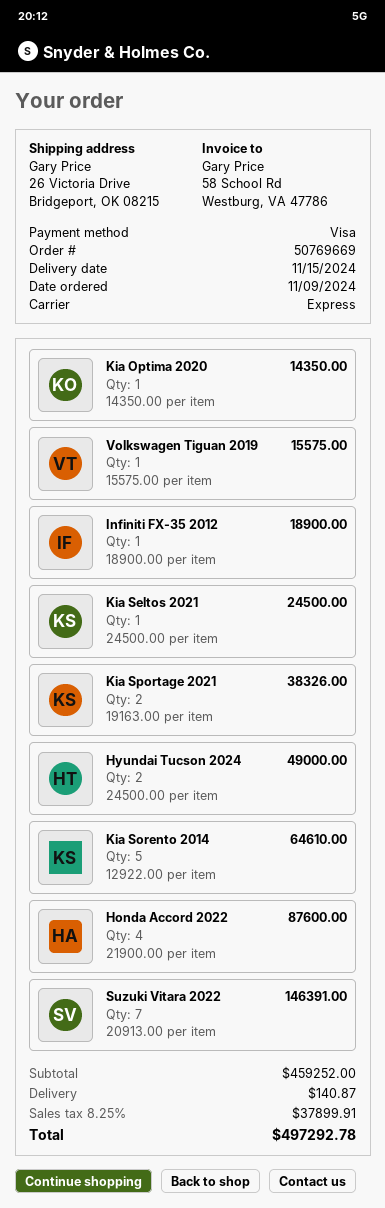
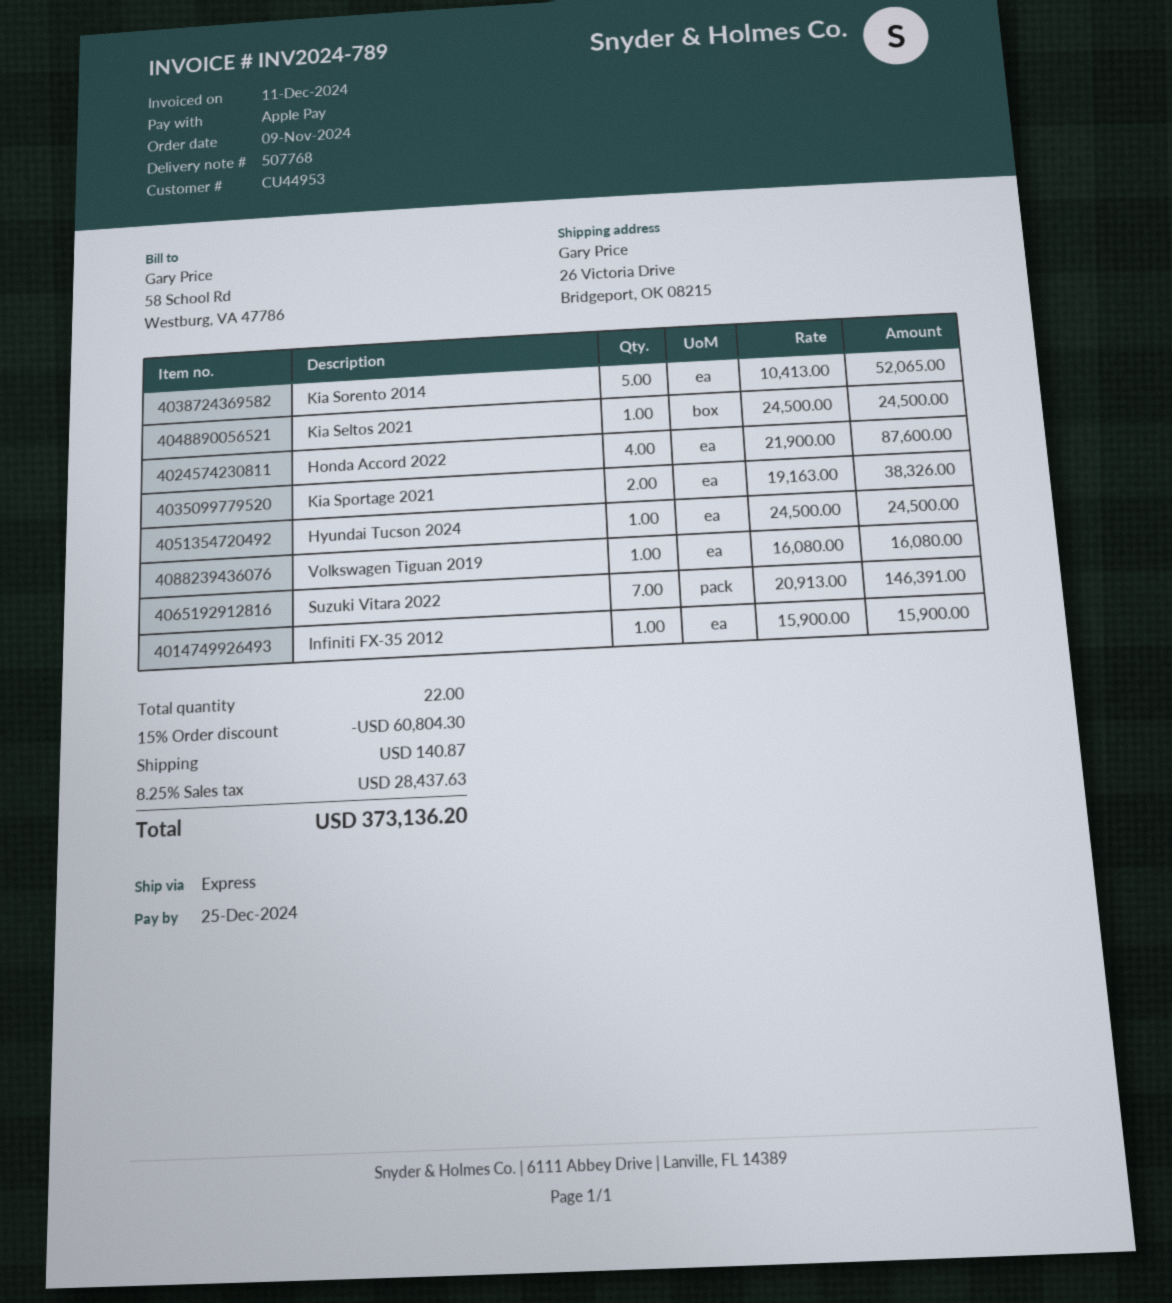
payment method: Visa -> Apple Pay
Kia Optima 2020: 1 x 14350.00 = 14350.00 -> none
Volkswagen Tiguan 2019: 1 x 15575.00 = 15575.00 -> 1 x 16080.00 = 16080.00
Infiniti FX-35 2012: 1 x 18900.00 = 18900.00 -> 1 x 15900.00 = 15900.00
Hyundai Tucson 2024: 2 x 24500.00 = 49000.00 -> 1 x 24500.00 = 24500.00
Kia Sorento 2014: 5 x 12922.00 = 64610.00 -> 5 x 10413.00 = 52065.00
discount: none -> 15% = 60804.30
tax: 8.25% = 37899.91 -> 8.25% = 28437.63
total: 497292.78 -> 373136.20

